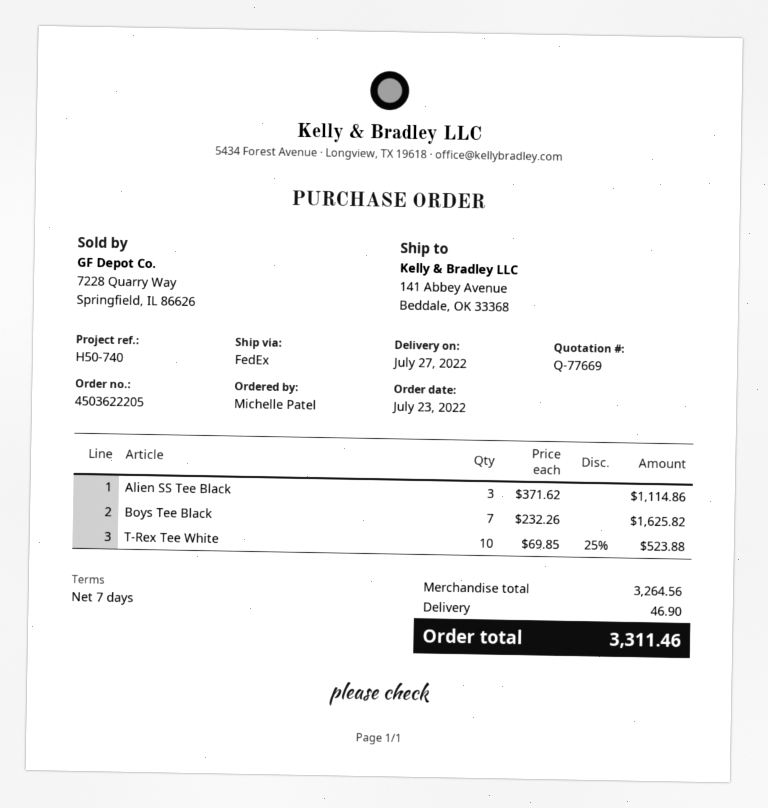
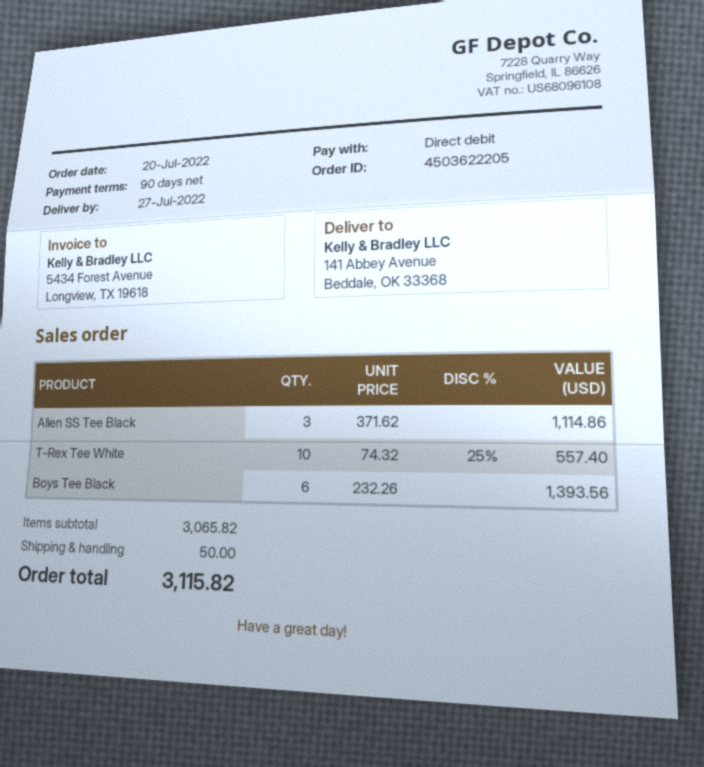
order date: 2022-07-23 -> 2022-07-20
payment terms: 7 days -> 90 days
Boys Tee Black: 7 x 232.26 = 1625.82 -> 6 x 232.26 = 1393.56
T-Rex Tee White: 10 x 69.85 - 25% = 523.88 -> 10 x 74.32 - 25% = 557.40
subtotal: 3264.56 -> 3065.82
shipping: 46.90 -> 50.00
total: 3311.46 -> 3115.82

